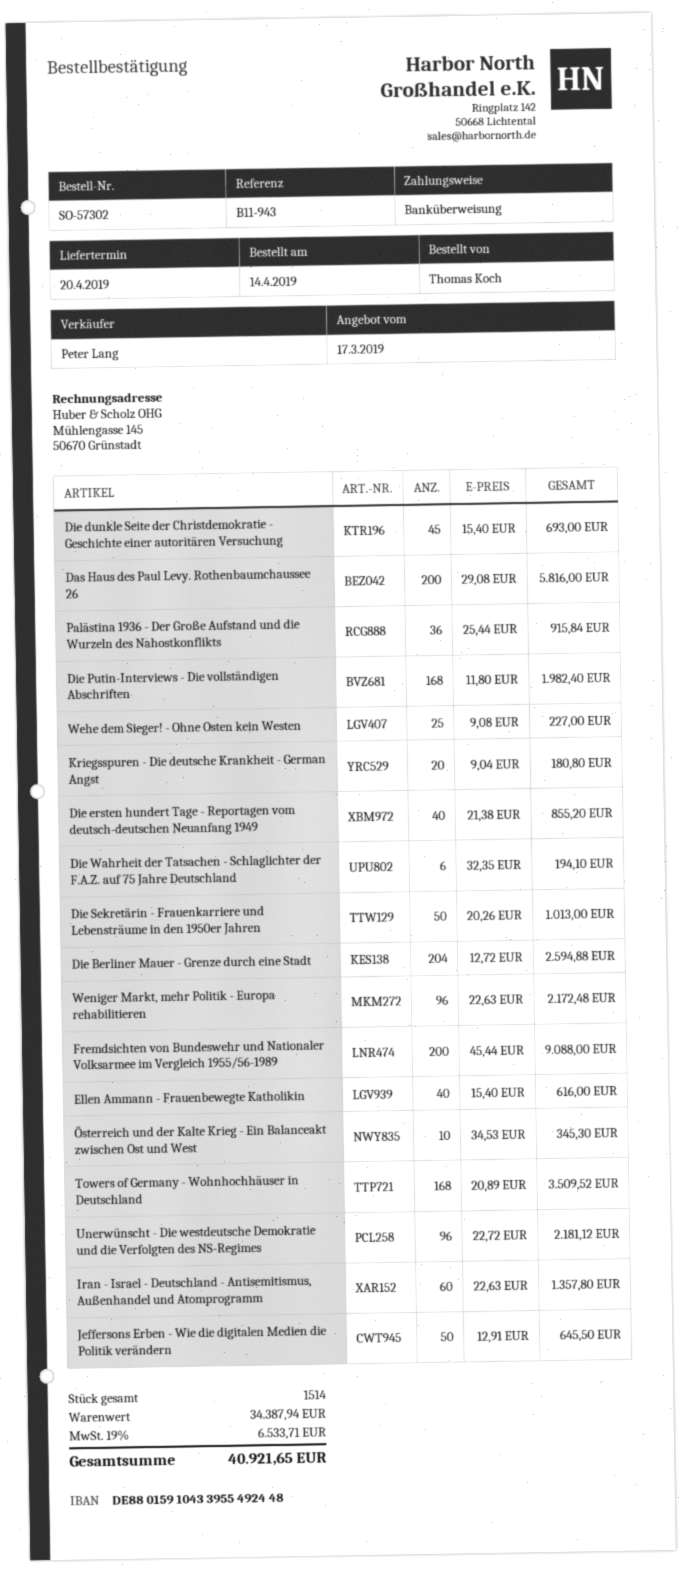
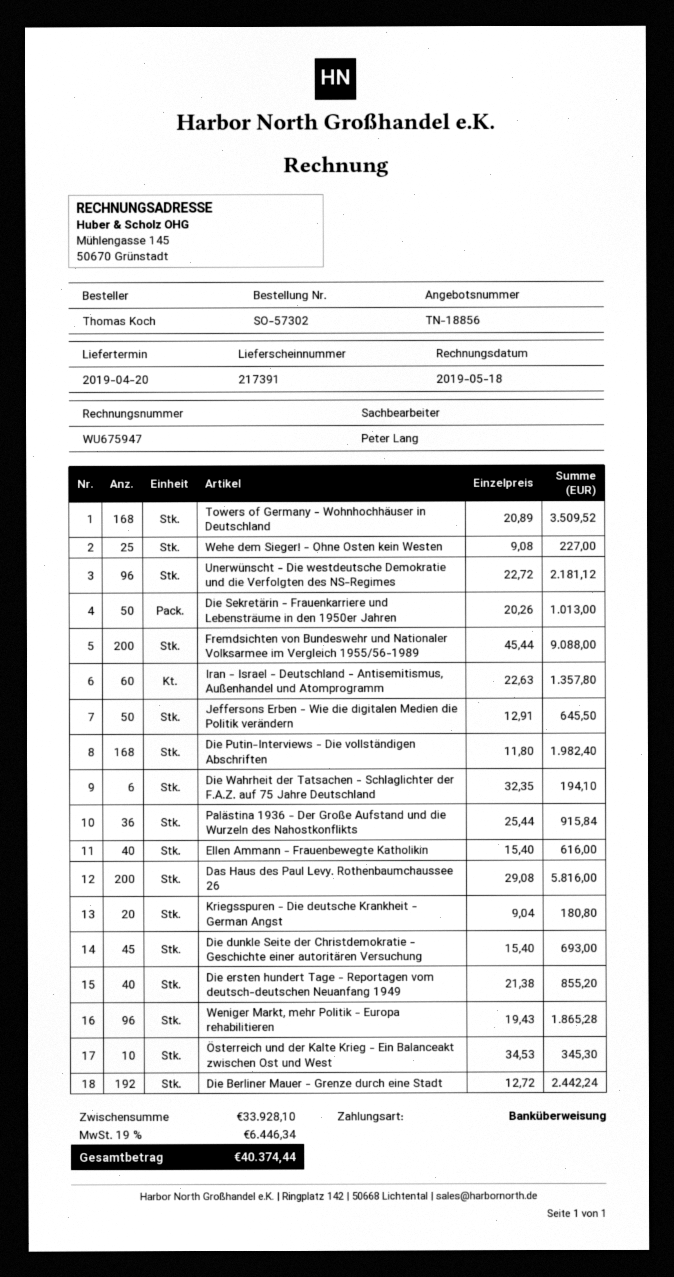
Die Berliner Mauer - Grenze durch eine Stadt: 204 x 12.72 = 2594.88 -> 192 x 12.72 = 2442.24
Weniger Markt, mehr Politik - Europa rehabilitieren: 96 x 22.63 = 2172.48 -> 96 x 19.43 = 1865.28
subtotal: 34387.94 -> 33928.10
tax: 19% = 6533.71 -> 19% = 6446.34
total: 40921.65 -> 40374.44

